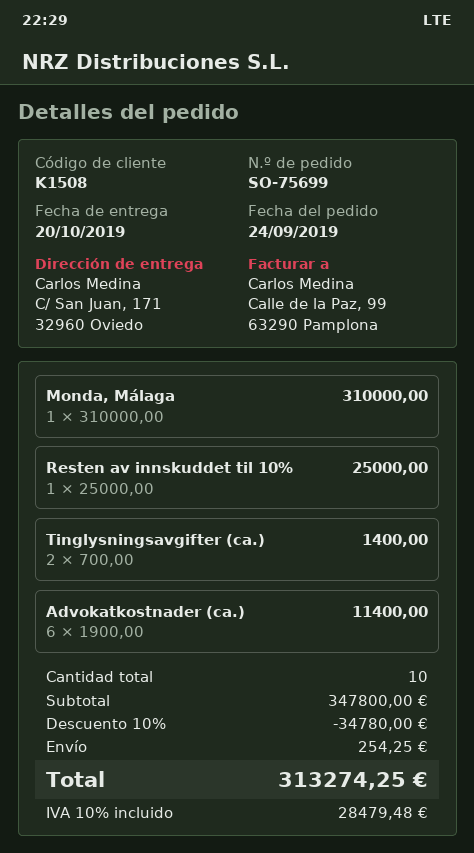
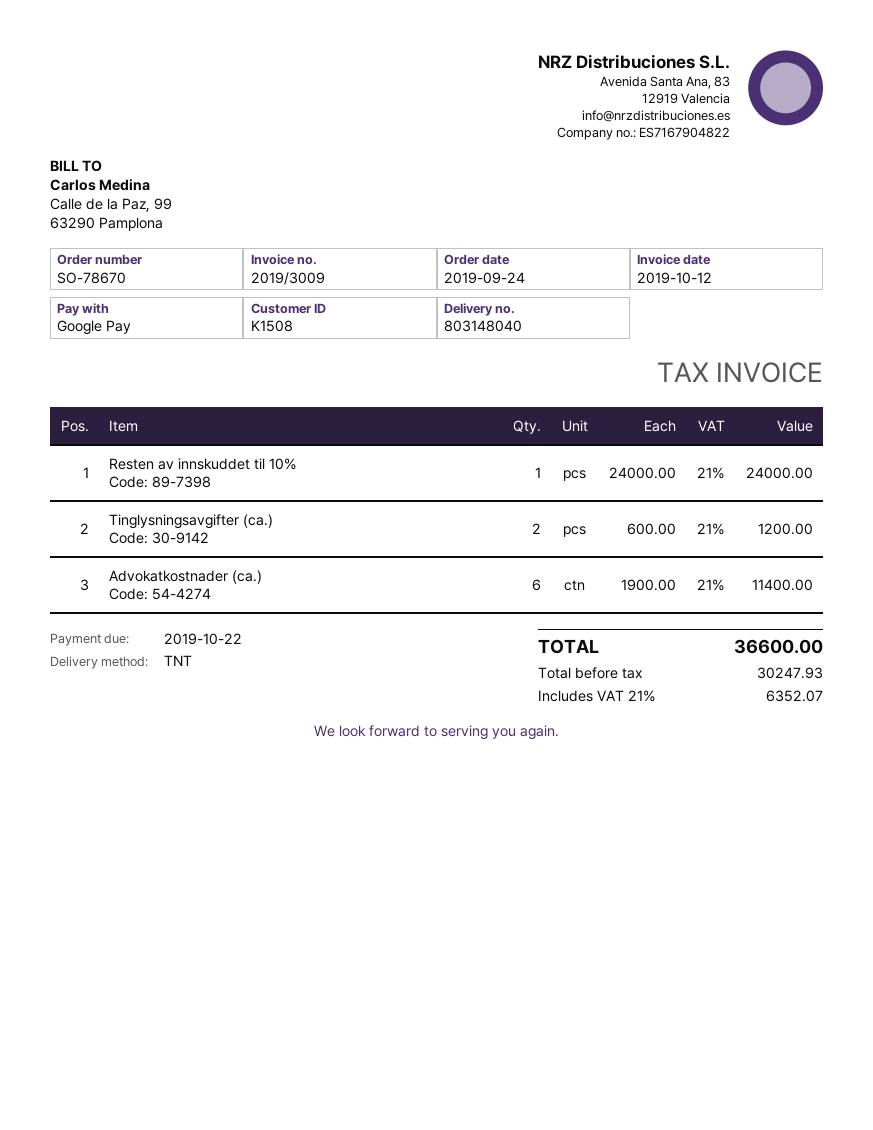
order number: SO-75699 -> SO-78670
Monda, Málaga: 1 x 310000.00 = 310000.00 -> none
Resten av innskuddet til 10%: 1 x 25000.00 = 25000.00 -> 1 x 24000.00 = 24000.00
Tinglysningsavgifter (ca.): 2 x 700.00 = 1400.00 -> 2 x 600.00 = 1200.00
discount: 10% = 34780.00 -> none
shipping: 254.25 -> none
tax: 10% = 28479.48 -> 21% = 6352.07
total: 313274.25 -> 36600.00

